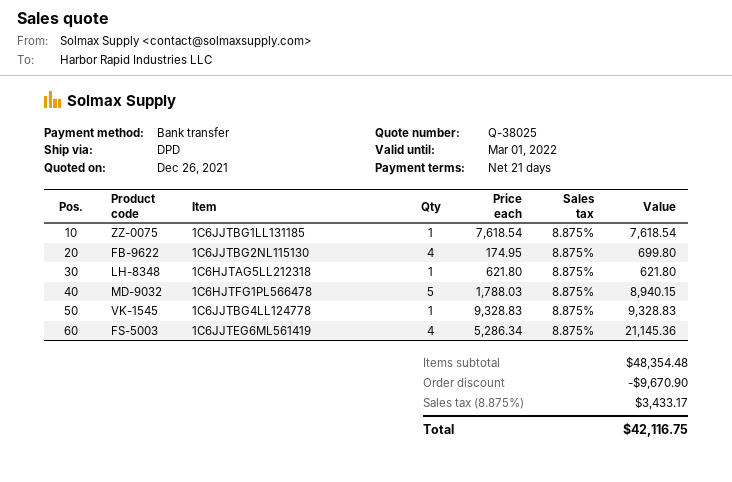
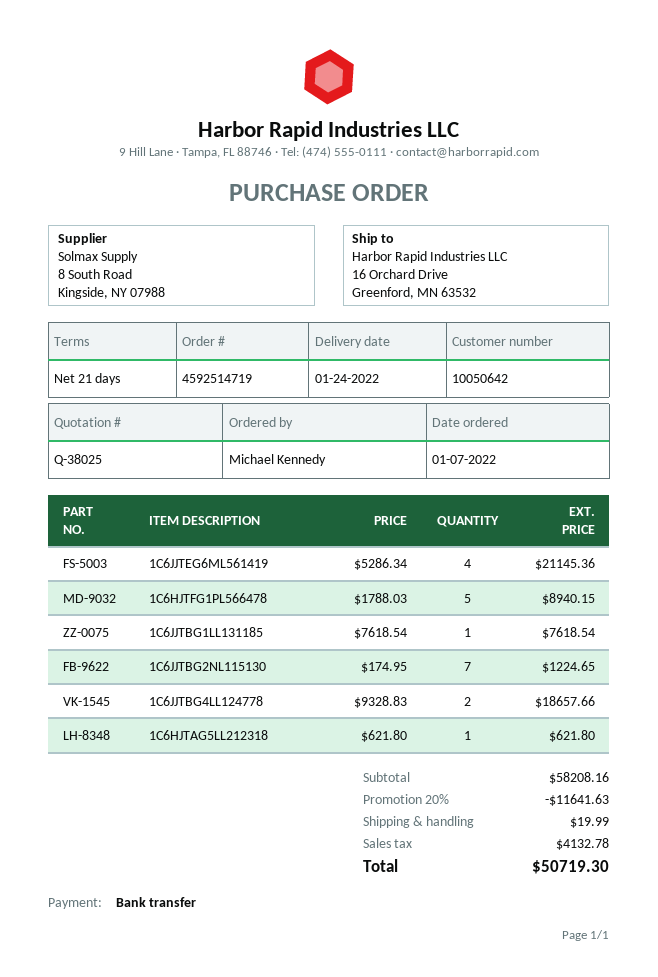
1C6JJTBG2NL115130: 4 x 174.95 = 699.80 -> 7 x 174.95 = 1224.65
1C6JJTBG4LL124778: 1 x 9328.83 = 9328.83 -> 2 x 9328.83 = 18657.66
subtotal: 48354.48 -> 58208.16
discount: 9670.90 -> 11641.63
shipping: none -> 19.99
tax: 3433.17 -> 4132.78
total: 42116.75 -> 50719.30

